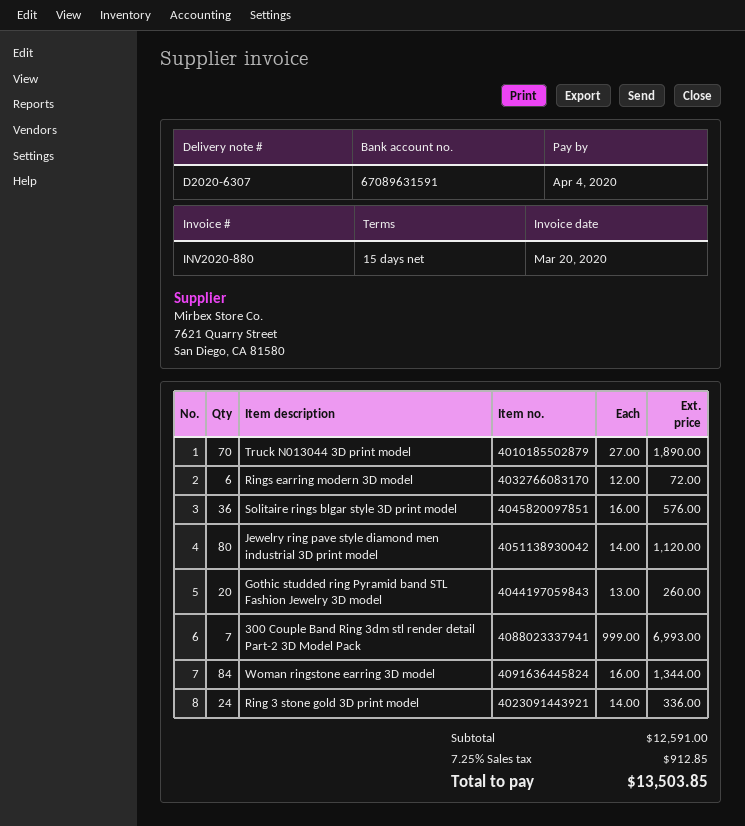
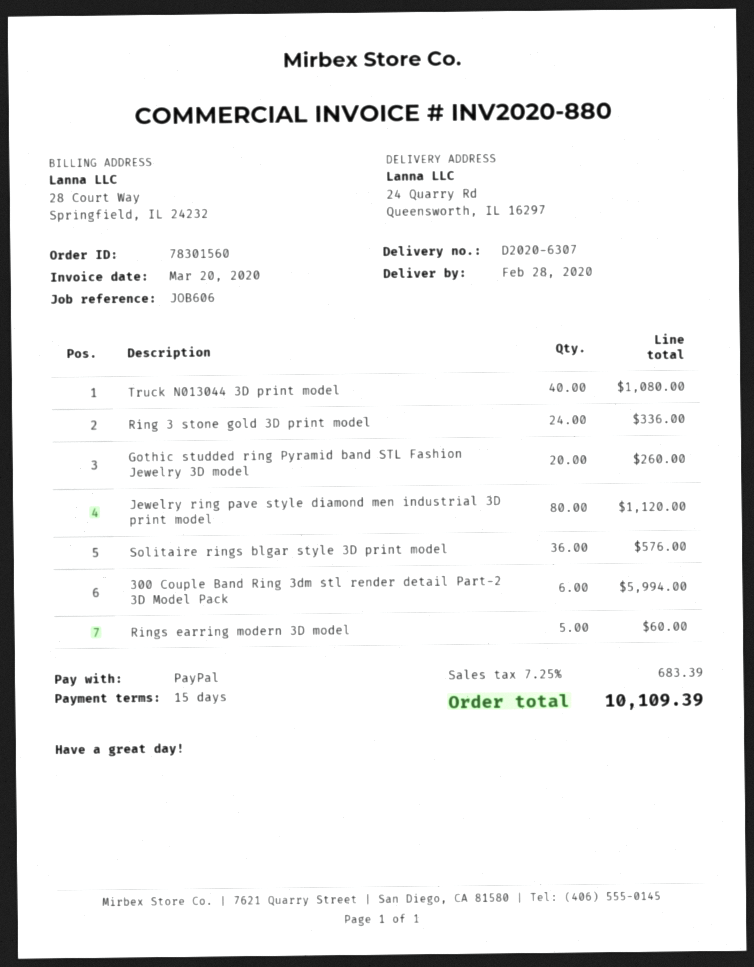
Truck N013044 3D print model: 70 for 1890.00 -> 40 for 1080.00
Rings earring modern 3D model: 6 for 72.00 -> 5 for 60.00
300 Couple Band Ring 3dm stl render detail Part-2 3D Model Pack: 7 for 6993.00 -> 6 for 5994.00
Woman ringstone earring 3D model: 84 for 1344.00 -> none
tax: 7.25% = 912.85 -> 7.25% = 683.39
total: 13503.85 -> 10109.39

